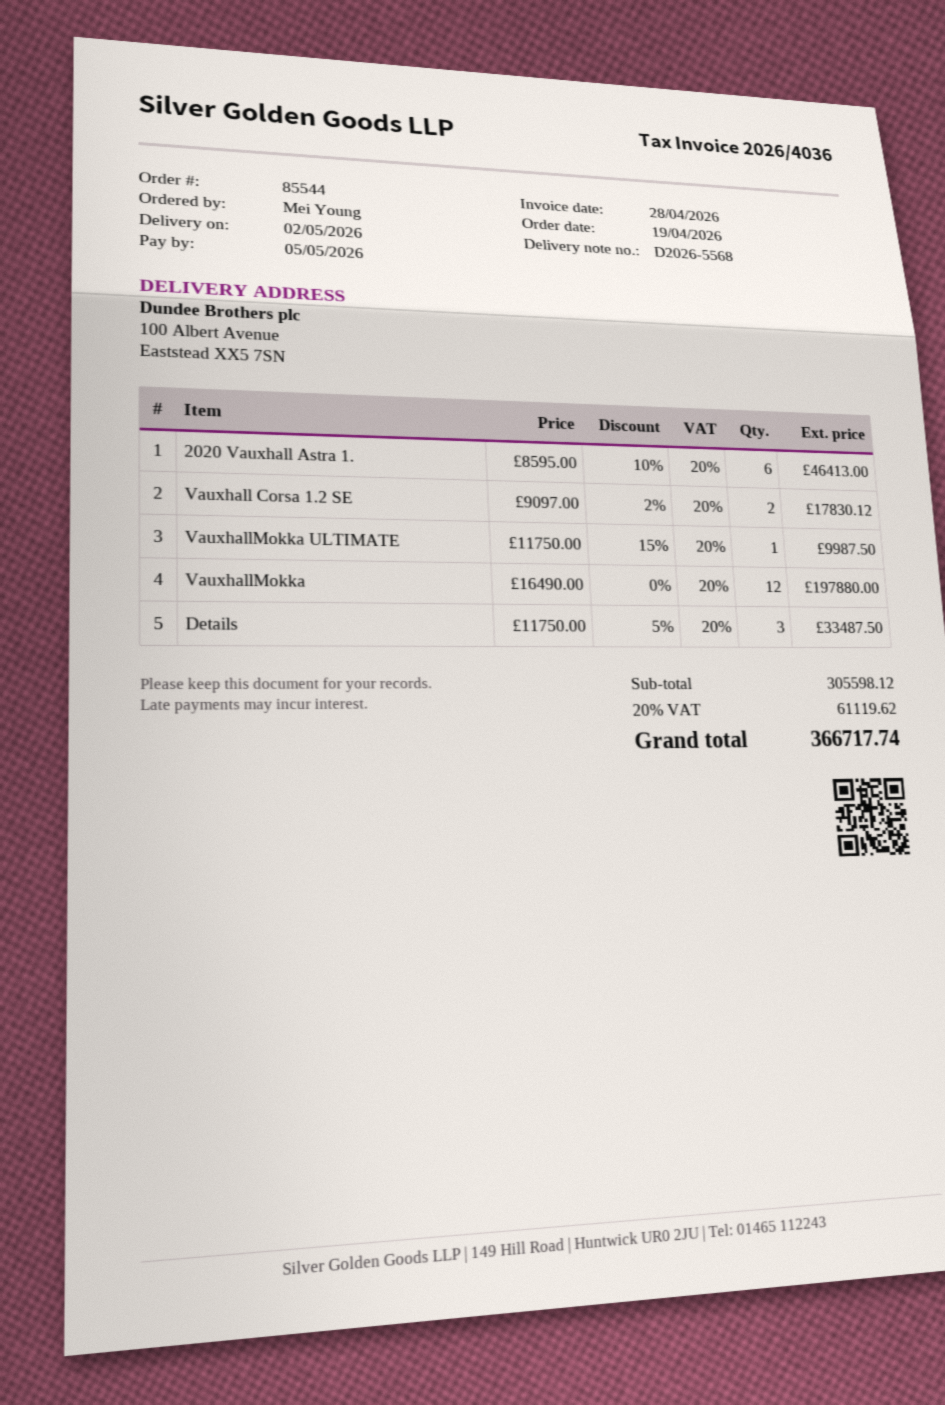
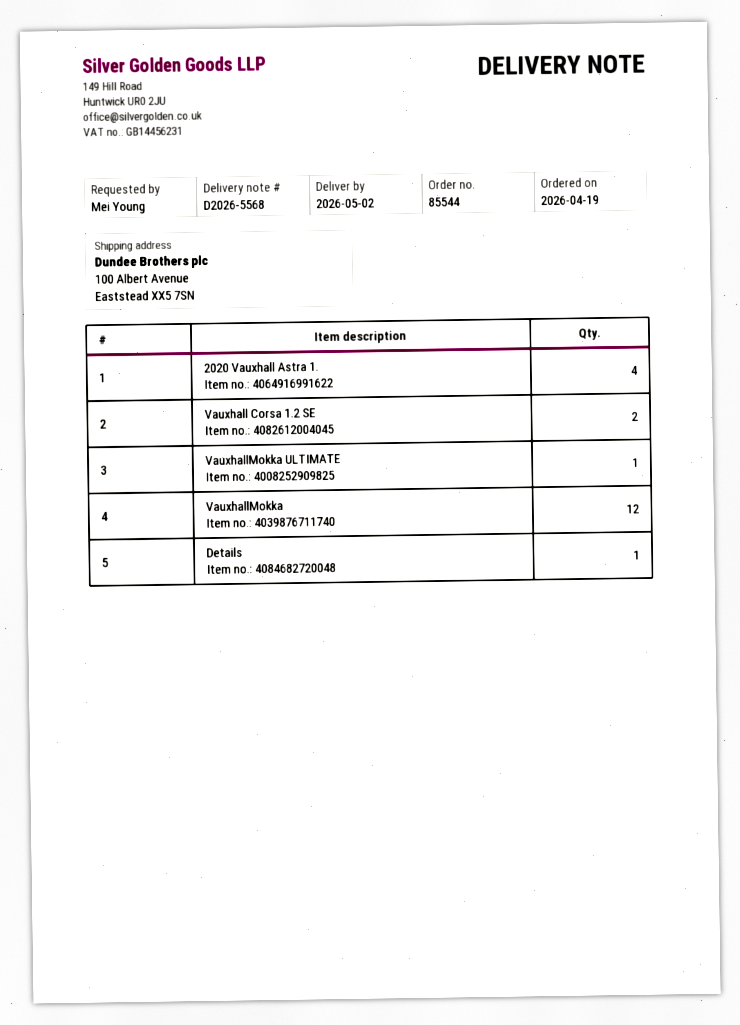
2020 Vauxhall Astra 1.: 6 -> 4
Details: 3 -> 1

